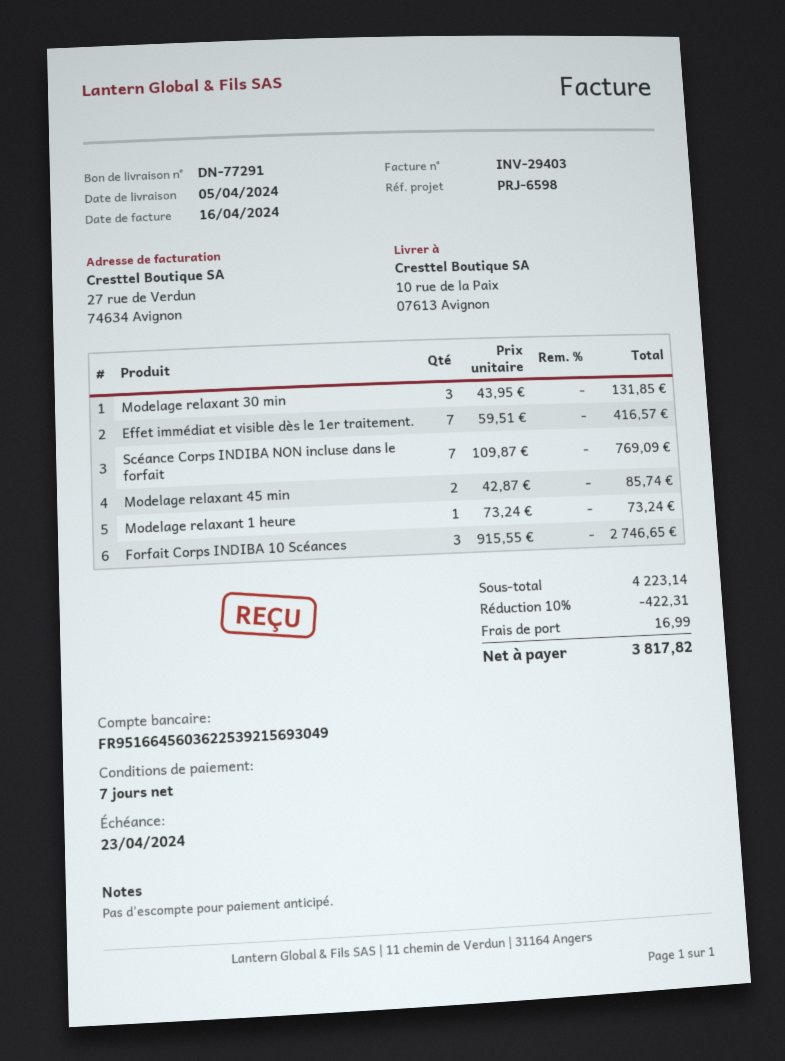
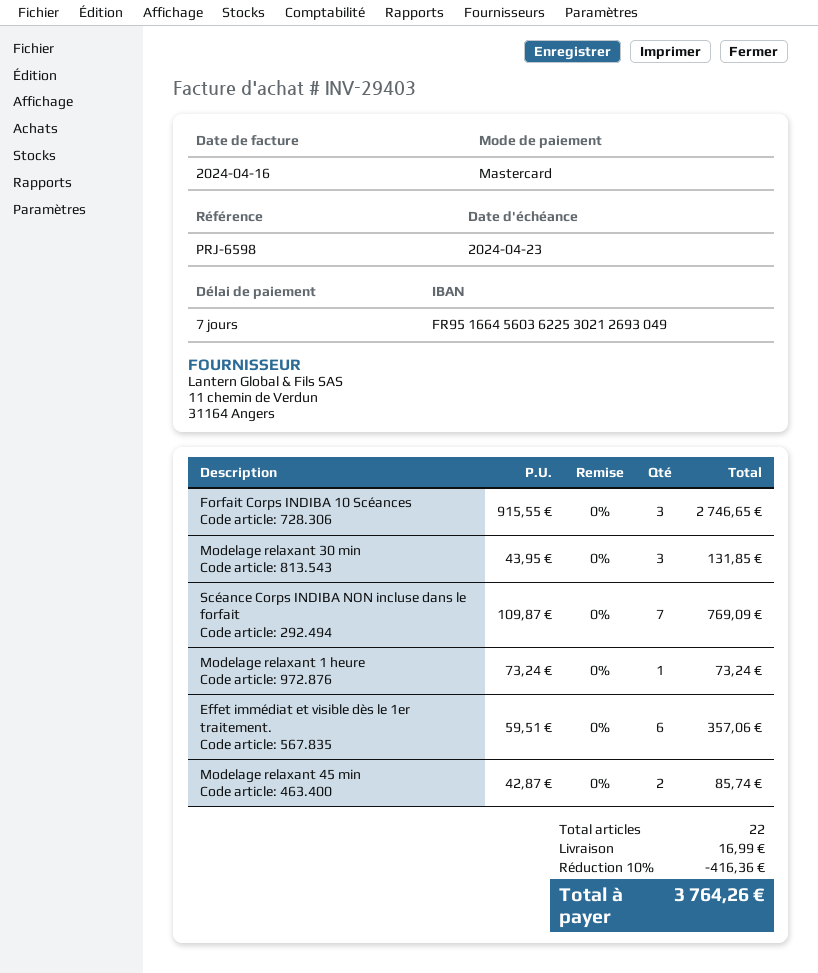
bank account: FR9516645603622539215693049 -> FR9516645603622530212693049
Effet immédiat et visible dès le 1er traitement.: 7 x 59.51 = 416.57 -> 6 x 59.51 = 357.06
discount: 10% = 422.31 -> 10% = 416.36
total: 3817.82 -> 3764.26

